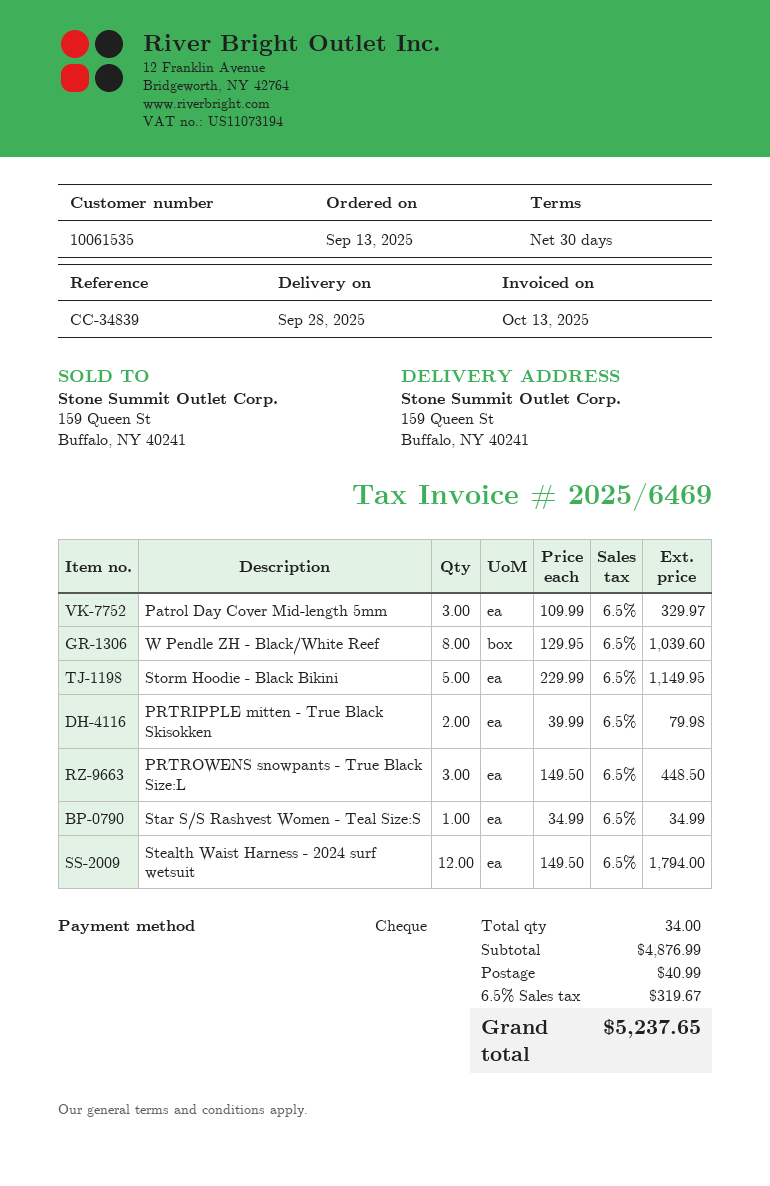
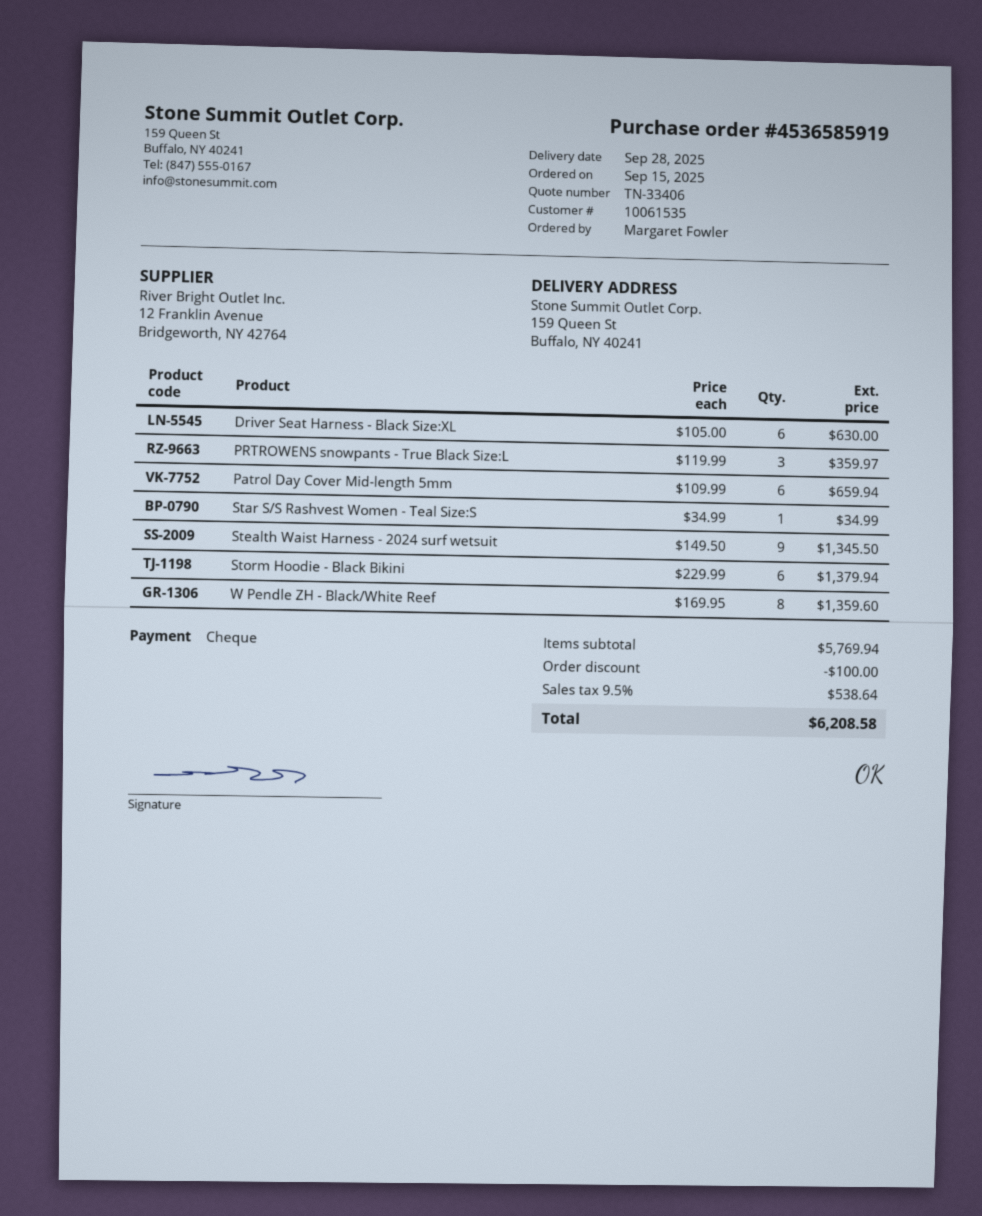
order date: 2025-09-13 -> 2025-09-15
Patrol Day Cover Mid-length 5mm: 3 x 109.99 = 329.97 -> 6 x 109.99 = 659.94
W Pendle ZH - Black/White Reef: 8 x 129.95 = 1039.60 -> 8 x 169.95 = 1359.60
Storm Hoodie - Black Bikini: 5 x 229.99 = 1149.95 -> 6 x 229.99 = 1379.94
PRTRIPPLE mitten - True Black Skisokken: 2 x 39.99 = 79.98 -> none
PRTROWENS snowpants - True Black Size:L: 3 x 149.50 = 448.50 -> 3 x 119.99 = 359.97
Stealth Waist Harness - 2024 surf wetsuit: 12 x 149.50 = 1794.00 -> 9 x 149.50 = 1345.50
Driver Seat Harness - Black Size:XL: none -> 6 x 105.00 = 630.00
subtotal: 4876.99 -> 5769.94
discount: none -> 100.00
shipping: 40.99 -> none
tax: 6.5% = 319.67 -> 9.5% = 538.64
total: 5237.65 -> 6208.58

